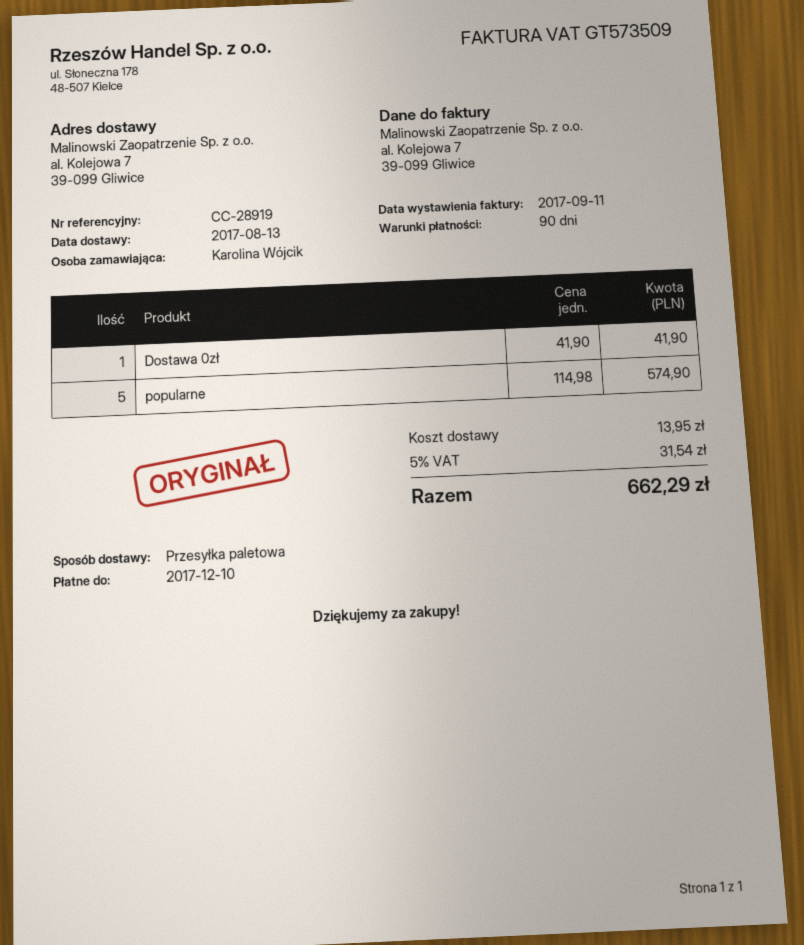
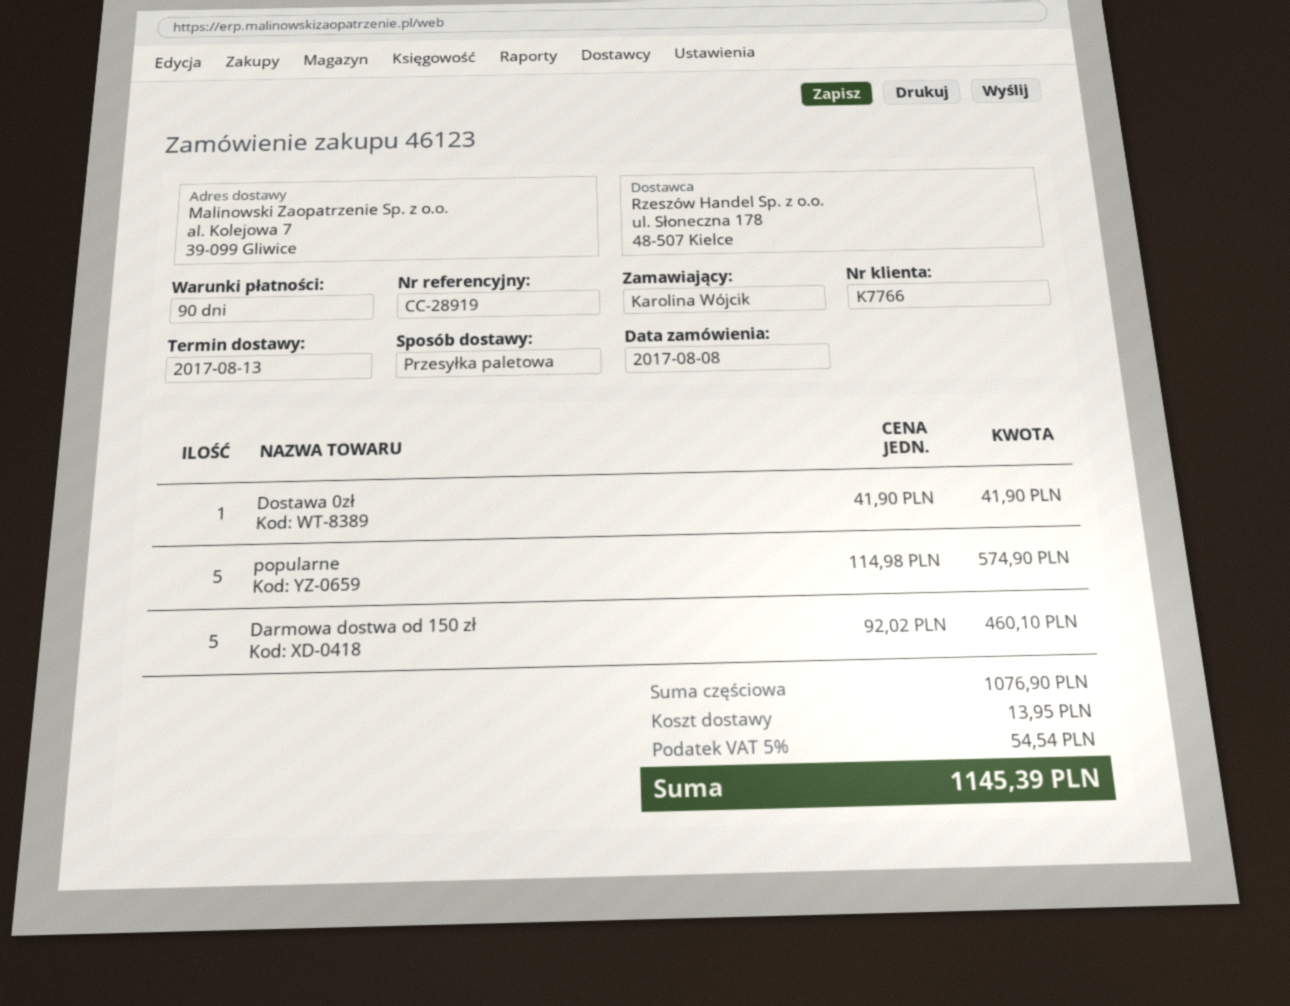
Darmowa dostwa od 150 zł: none -> 5 x 92.02 = 460.10
tax: 5% = 31.54 -> 5% = 54.54
total: 662.29 -> 1145.39

